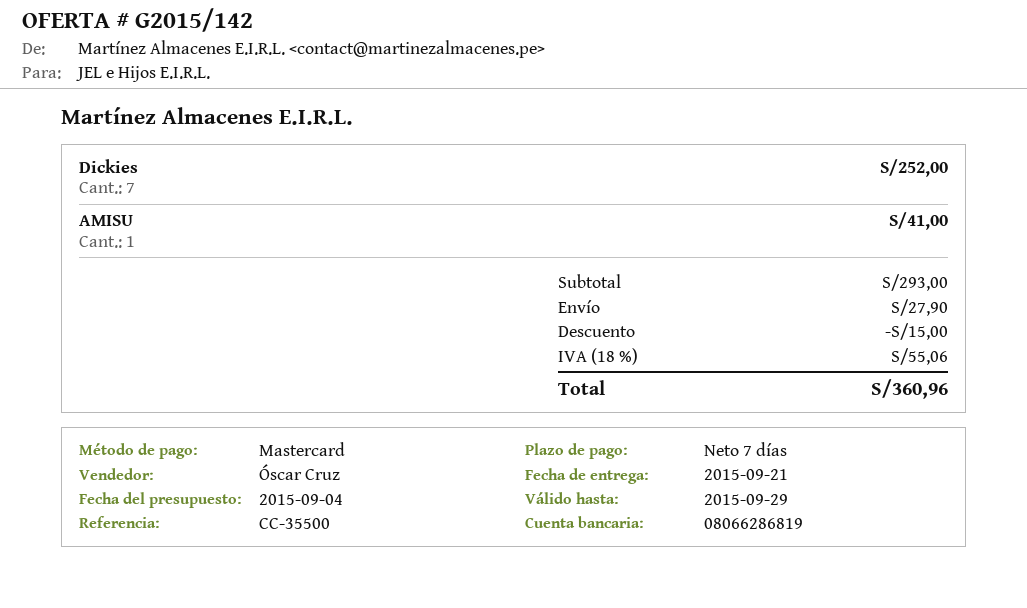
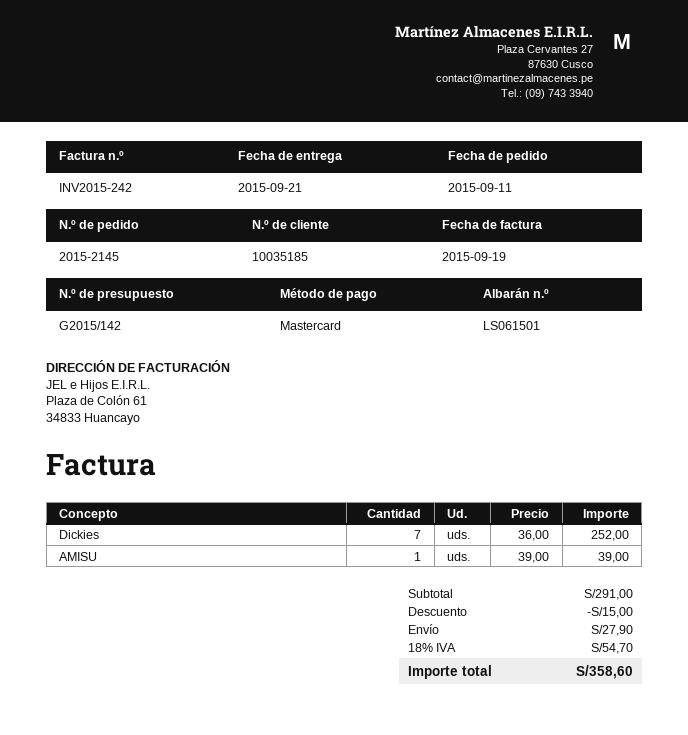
AMISU: 1 for 41.00 -> 1 for 39.00
subtotal: 293.00 -> 291.00
tax: 18% = 55.06 -> 18% = 54.70
total: 360.96 -> 358.60

